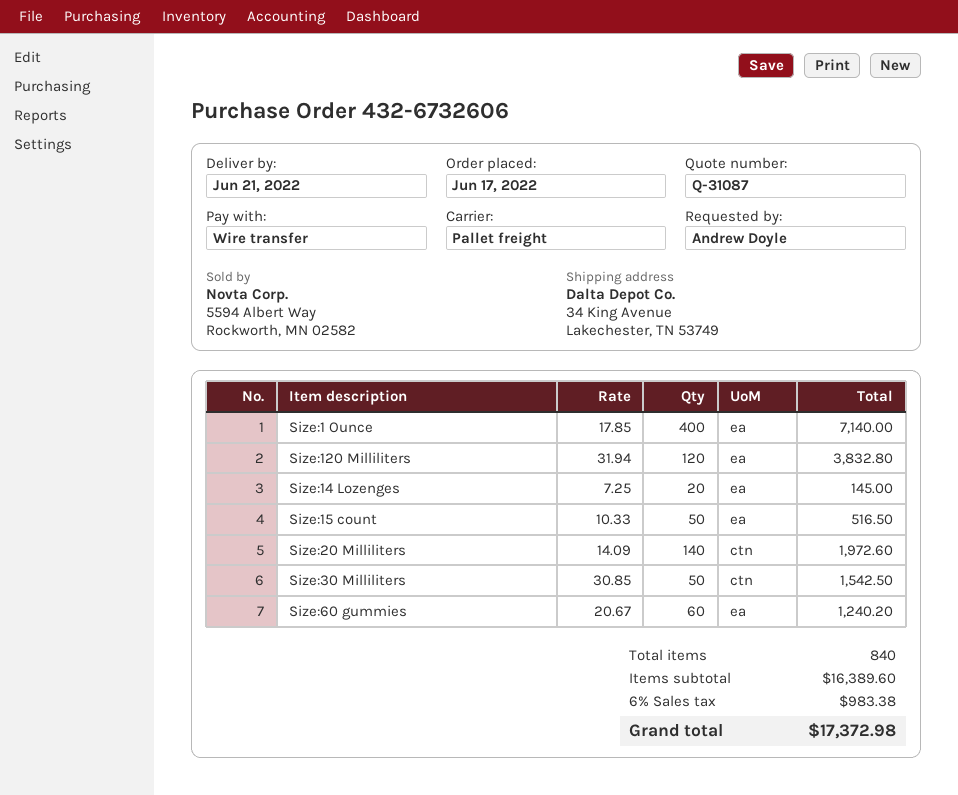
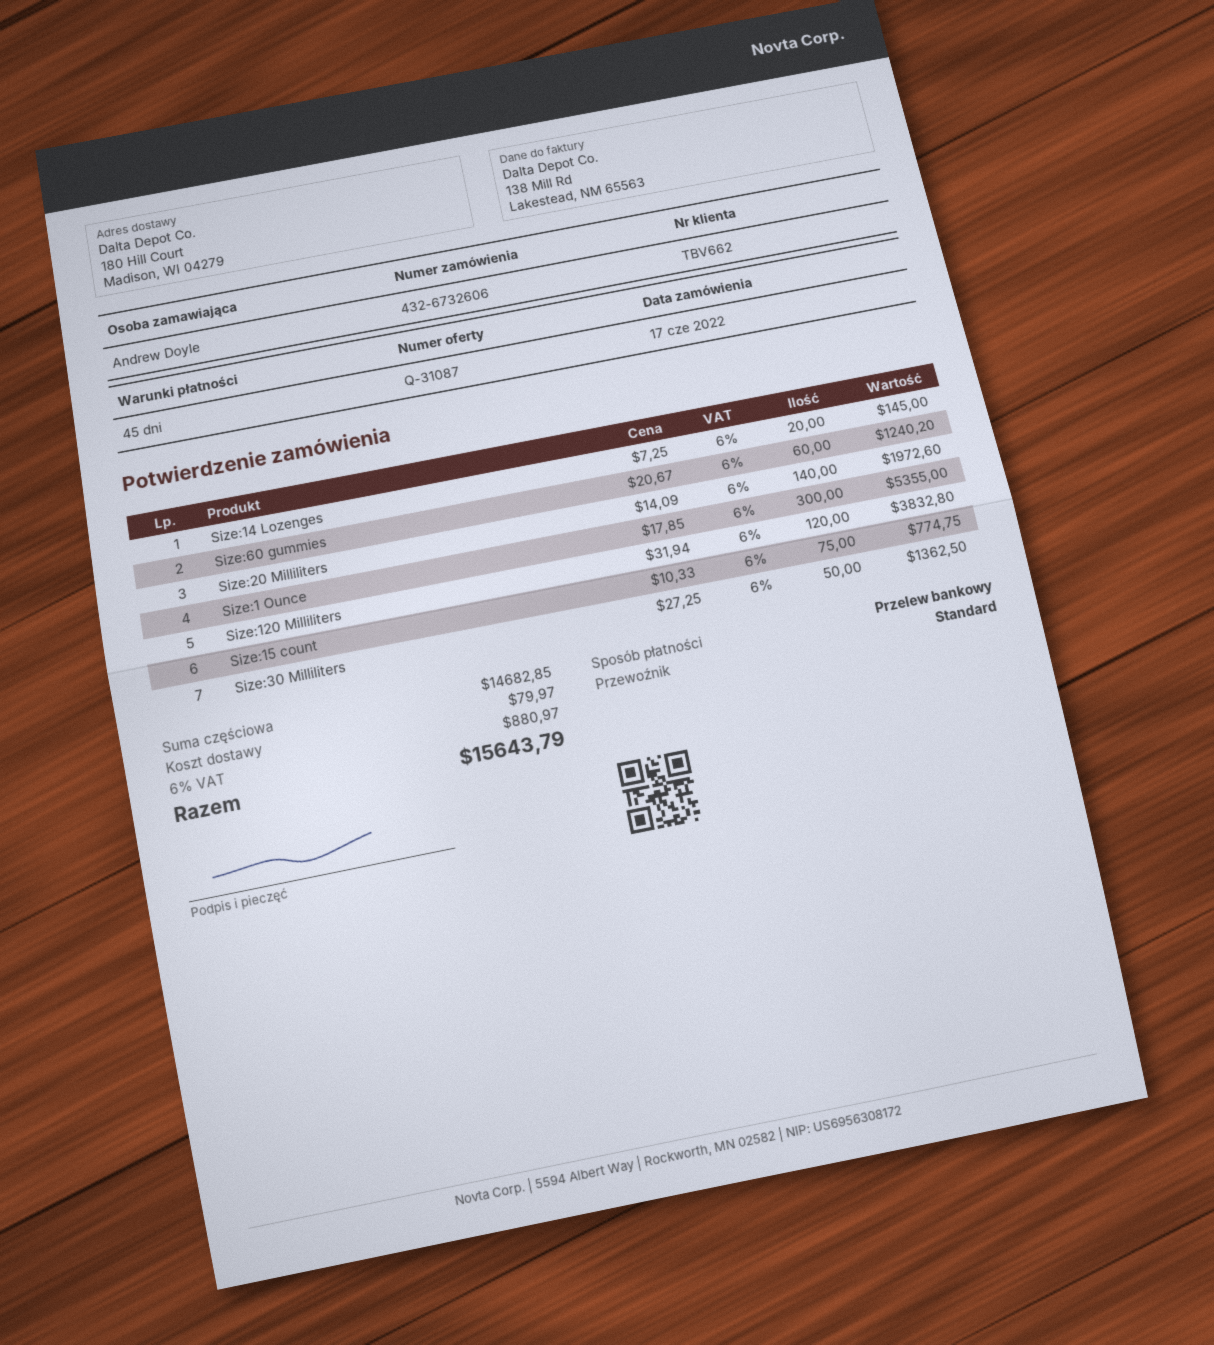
shipping method: pallet freight -> standard
ship to: 34 King Avenue, Lakechester, TN 53749 -> 180 Hill Court, Madison, WI 04279
Size:1 Ounce: 400 x 17.85 = 7140.00 -> 300 x 17.85 = 5355.00
Size:15 count: 50 x 10.33 = 516.50 -> 75 x 10.33 = 774.75
Size:30 Milliliters: 50 x 30.85 = 1542.50 -> 50 x 27.25 = 1362.50
subtotal: 16389.60 -> 14682.85
shipping: none -> 79.97
tax: 6% = 983.38 -> 6% = 880.97
total: 17372.98 -> 15643.79

